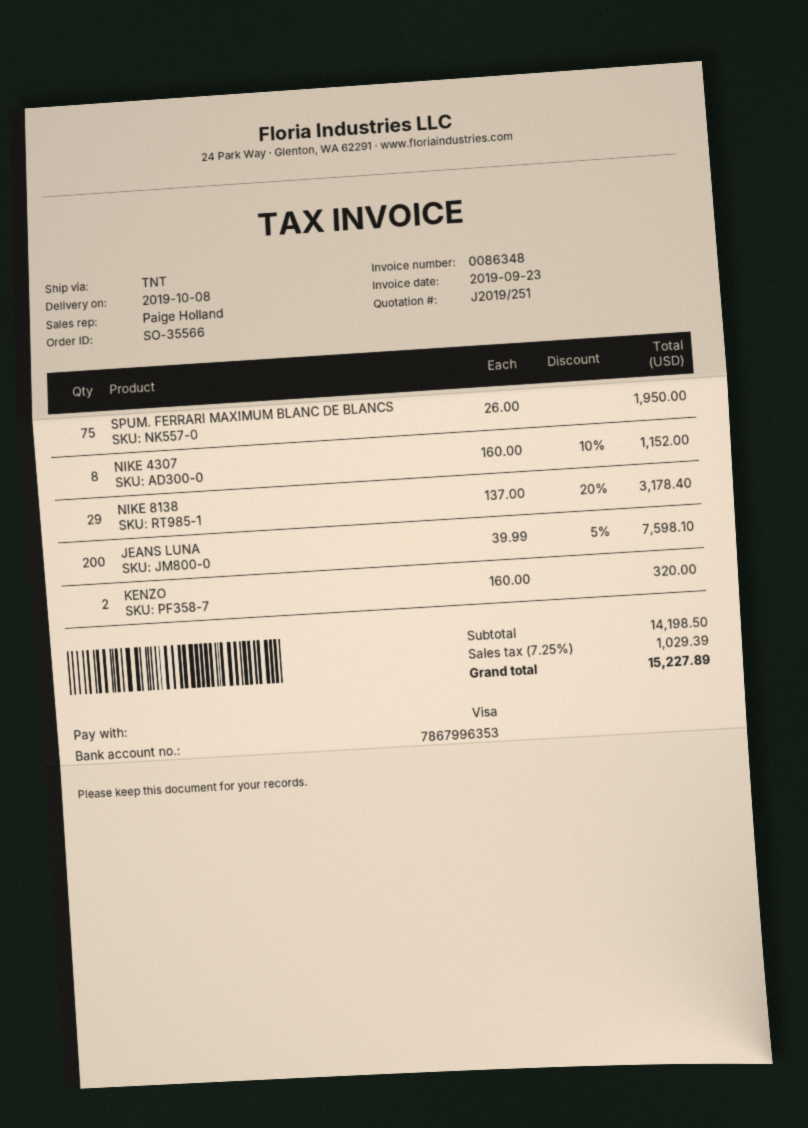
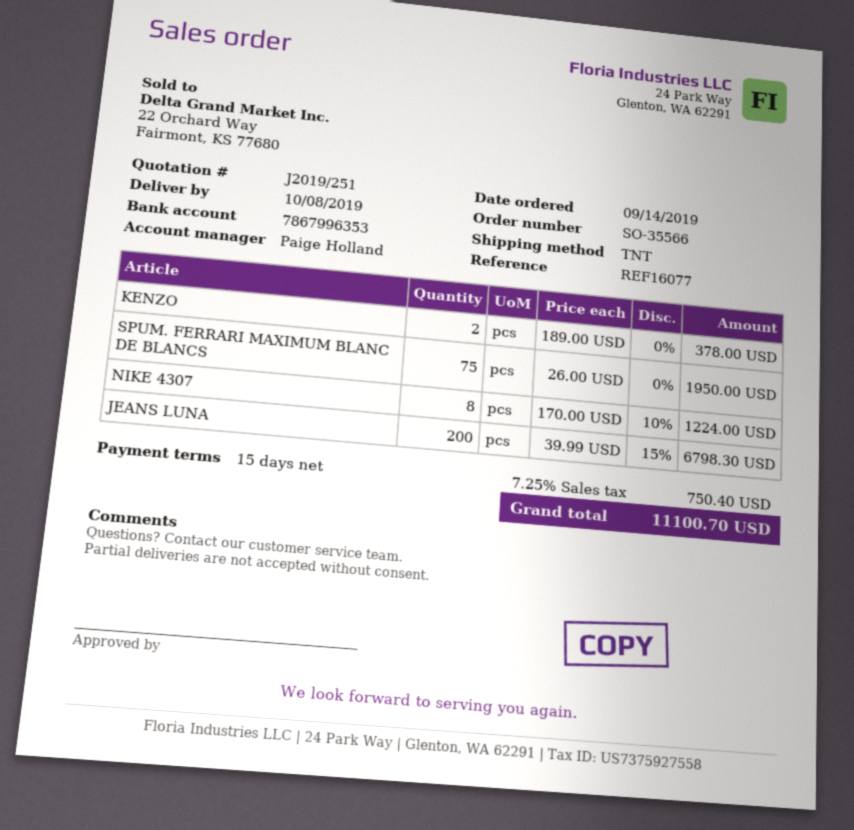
NIKE 4307: 8 x 160.00 - 10% = 1152.00 -> 8 x 170.00 - 10% = 1224.00
NIKE 8138: 29 x 137.00 - 20% = 3178.40 -> none
JEANS LUNA: 200 x 39.99 - 5% = 7598.10 -> 200 x 39.99 - 15% = 6798.30
KENZO: 2 x 160.00 = 320.00 -> 2 x 189.00 = 378.00
tax: 7.25% = 1029.39 -> 7.25% = 750.40
total: 15227.89 -> 11100.70

